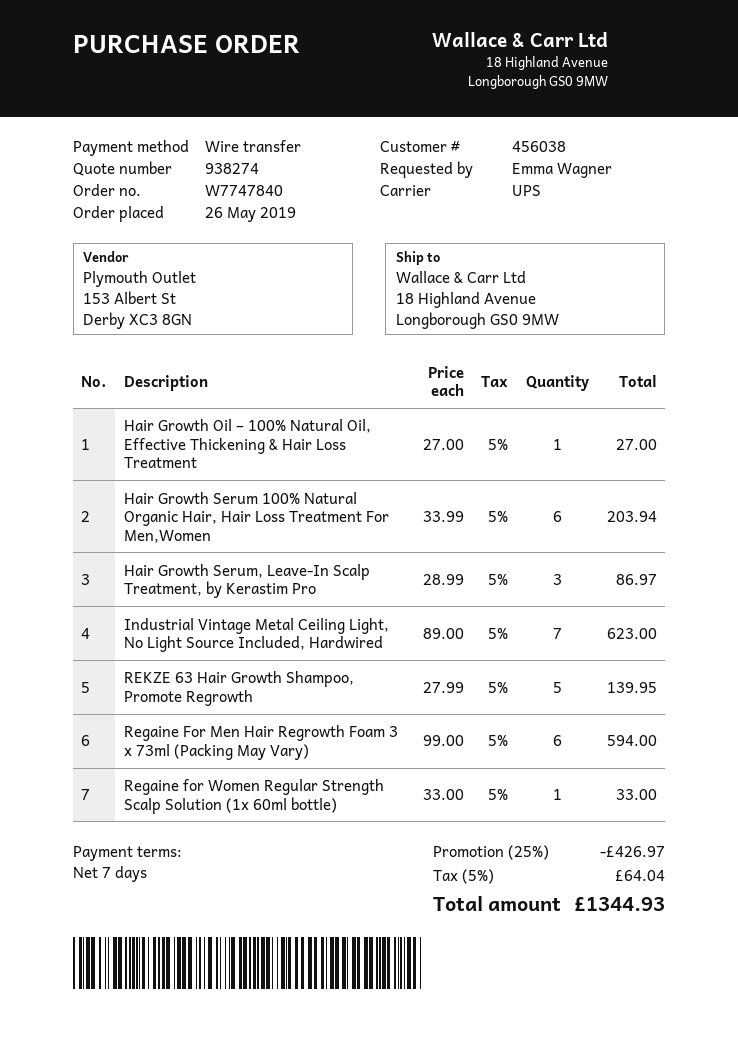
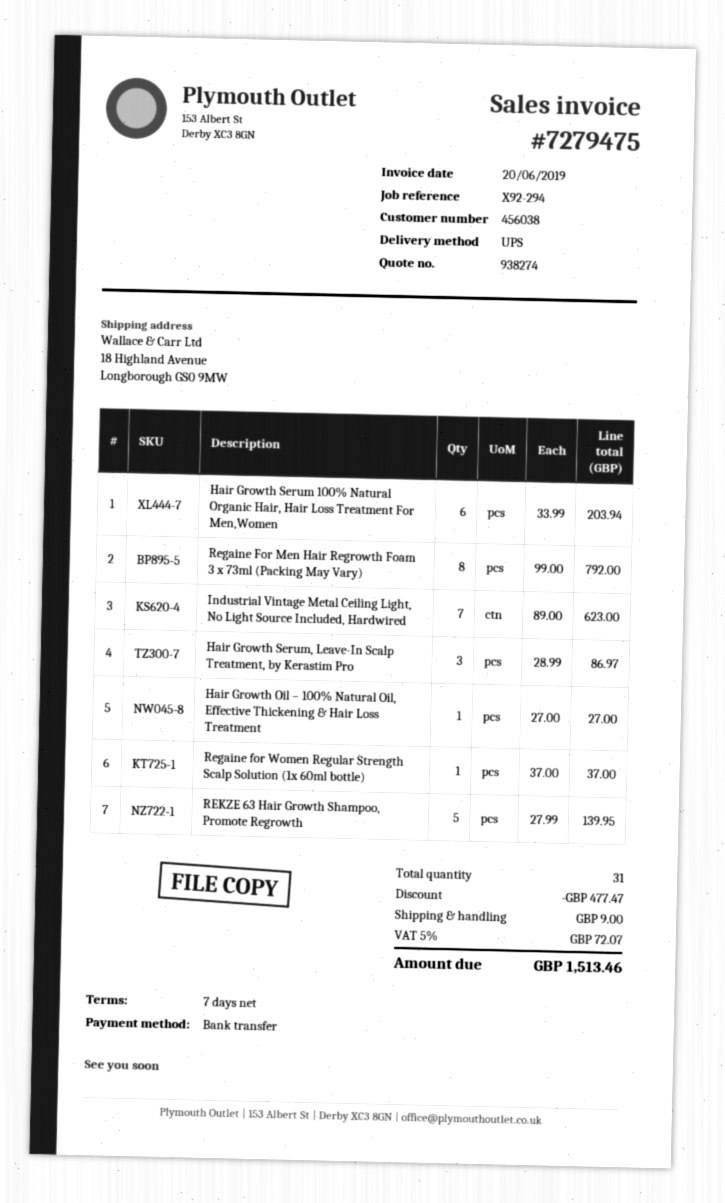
Regaine For Men Hair Regrowth Foam 3 x 73ml (Packing May Vary): 6 x 99.00 = 594.00 -> 8 x 99.00 = 792.00
Regaine for Women Regular Strength Scalp Solution (1x 60ml bottle): 1 x 33.00 = 33.00 -> 1 x 37.00 = 37.00
discount: 426.97 -> 477.47
shipping: none -> 9.00
tax: 5% = 64.04 -> 5% = 72.07
total: 1344.93 -> 1513.46

